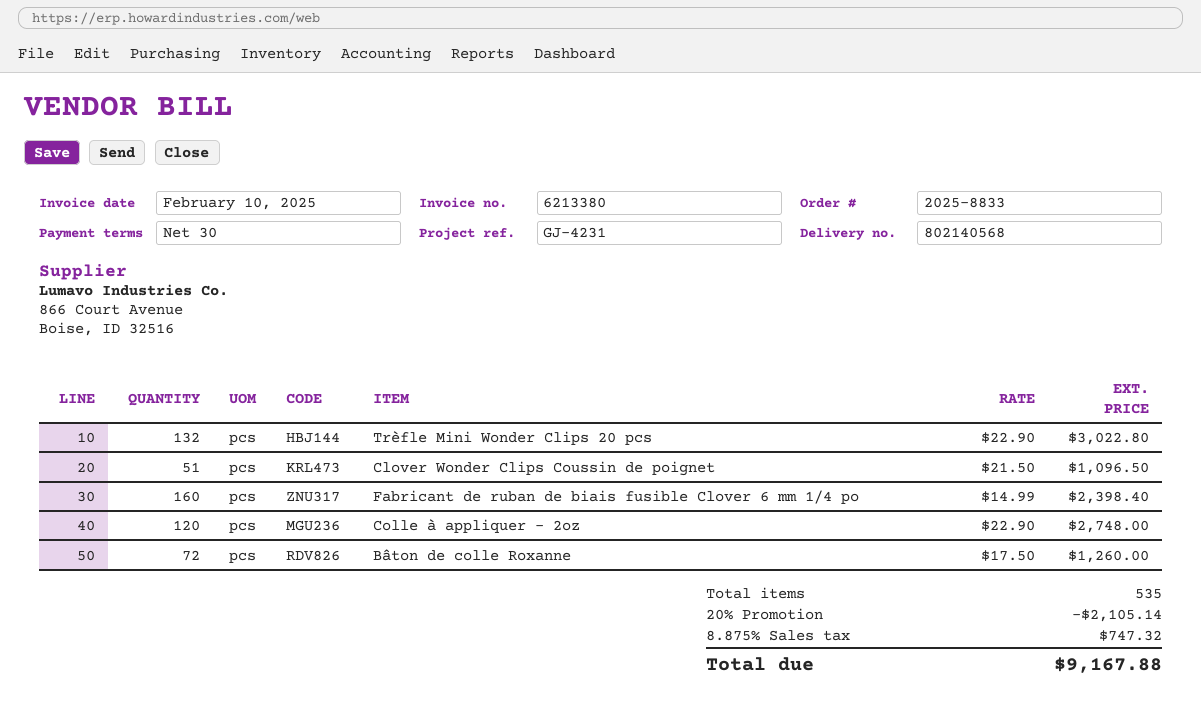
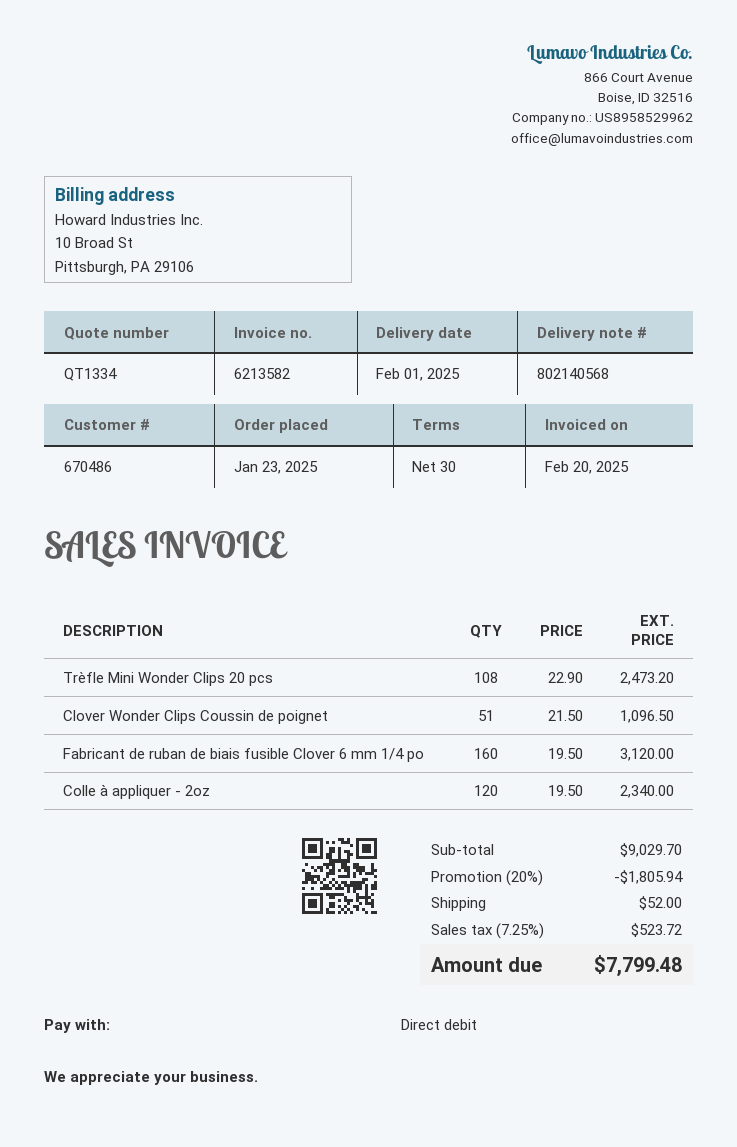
invoice number: 6213380 -> 6213582
invoice date: 2025-02-10 -> 2025-02-20
Trèfle Mini Wonder Clips 20 pcs: 132 x 22.90 = 3022.80 -> 108 x 22.90 = 2473.20
Fabricant de ruban de biais fusible Clover 6 mm 1/4 po: 160 x 14.99 = 2398.40 -> 160 x 19.50 = 3120.00
Colle à appliquer - 2oz: 120 x 22.90 = 2748.00 -> 120 x 19.50 = 2340.00
Bâton de colle Roxanne: 72 x 17.50 = 1260.00 -> none
discount: 20% = 2105.14 -> 20% = 1805.94
shipping: none -> 52.00
tax: 8.875% = 747.32 -> 7.25% = 523.72
total: 9167.88 -> 7799.48

